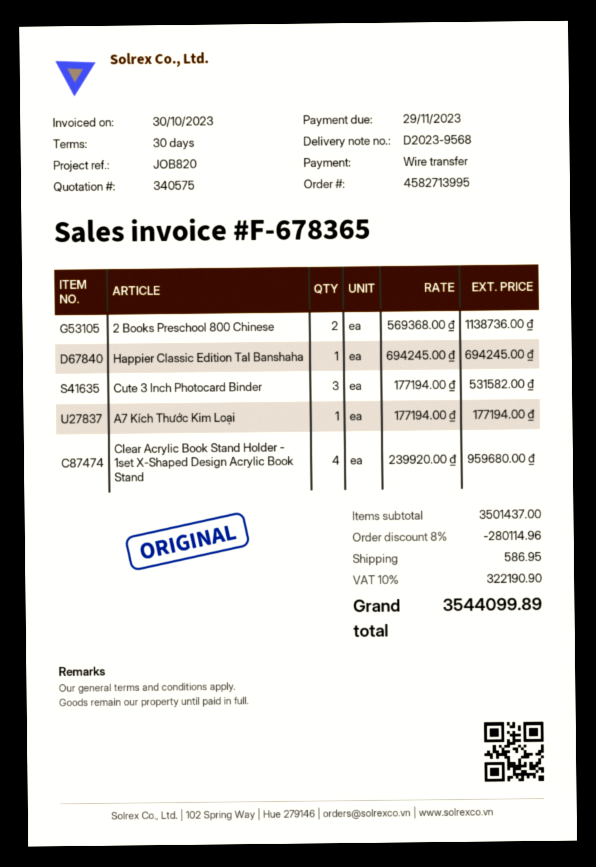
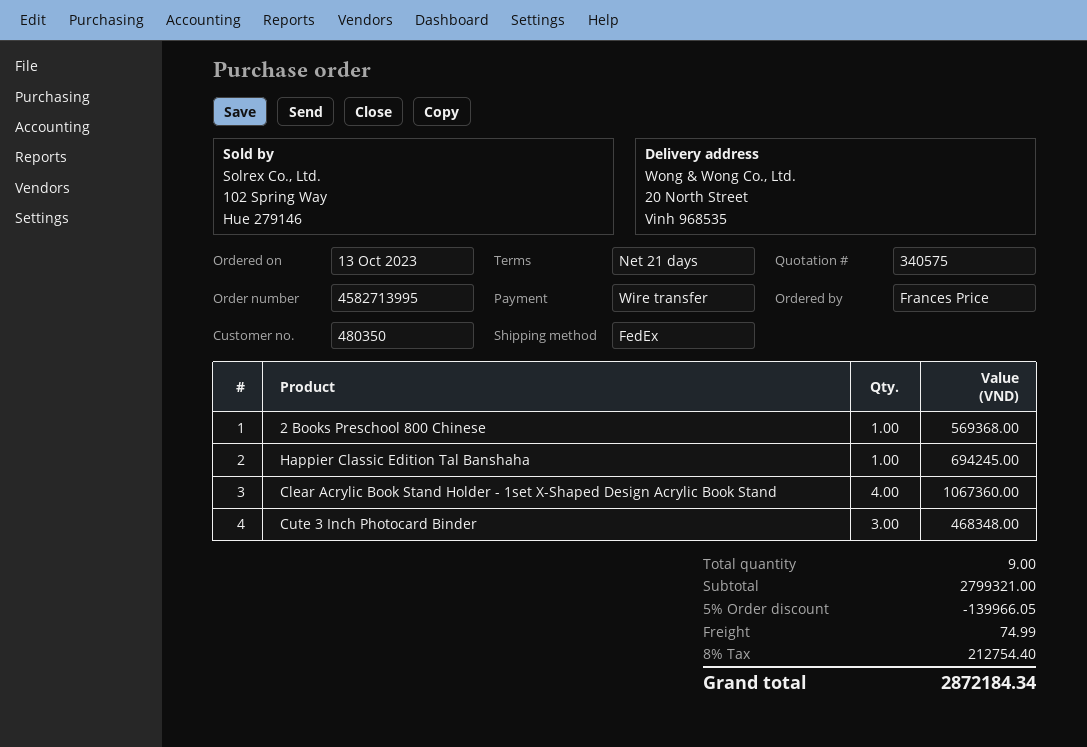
payment terms: 30 days -> 21 days
2 Books Preschool 800 Chinese: 2 for 1138736.00 -> 1 for 569368.00
Cute 3 Inch Photocard Binder: 3 for 531582.00 -> 3 for 468348.00
A7 Kích Thước Kim Loại: 1 for 177194.00 -> none
Clear Acrylic Book Stand Holder - 1set X-Shaped Design Acrylic Book Stand: 4 for 959680.00 -> 4 for 1067360.00
subtotal: 3501437.00 -> 2799321.00
discount: 8% = 280114.96 -> 5% = 139966.05
shipping: 586.95 -> 74.99
tax: 10% = 322190.90 -> 8% = 212754.40
total: 3544099.89 -> 2872184.34

